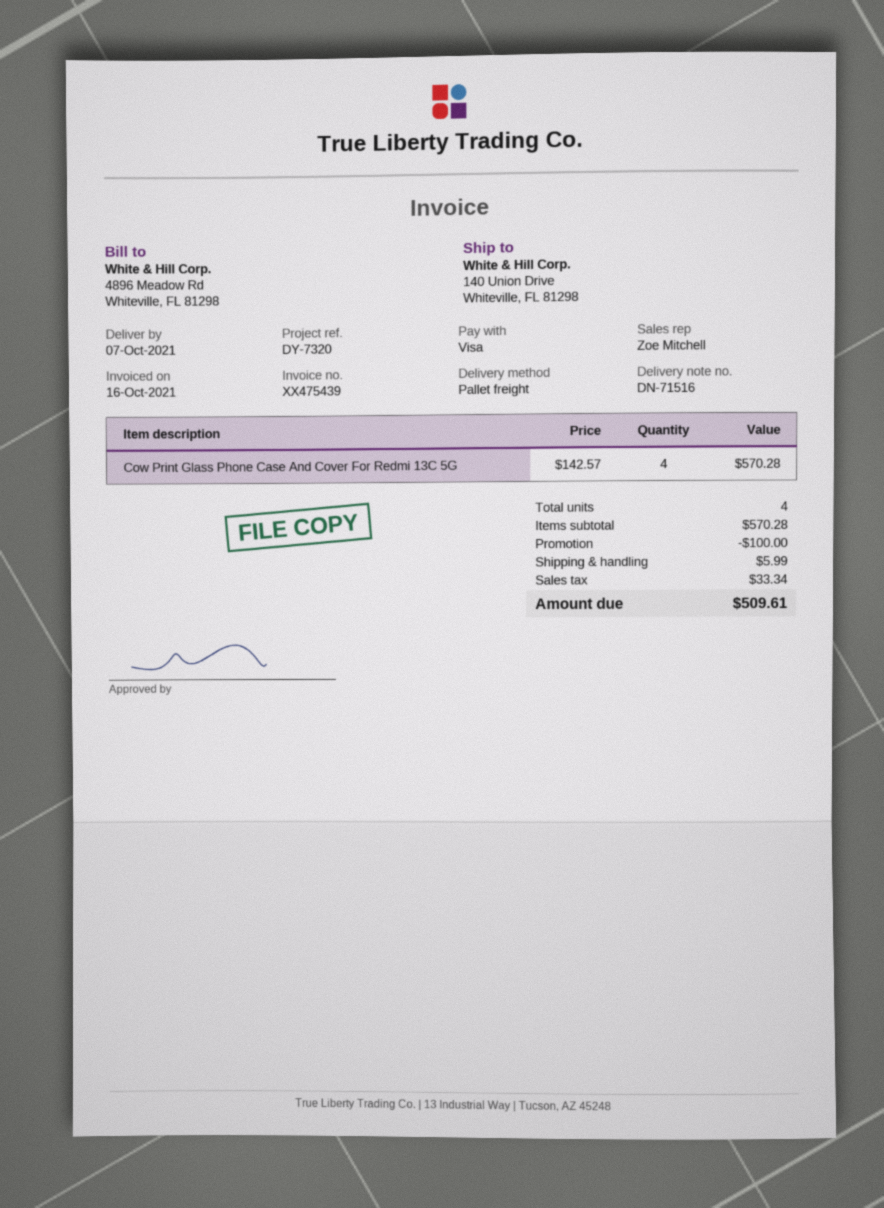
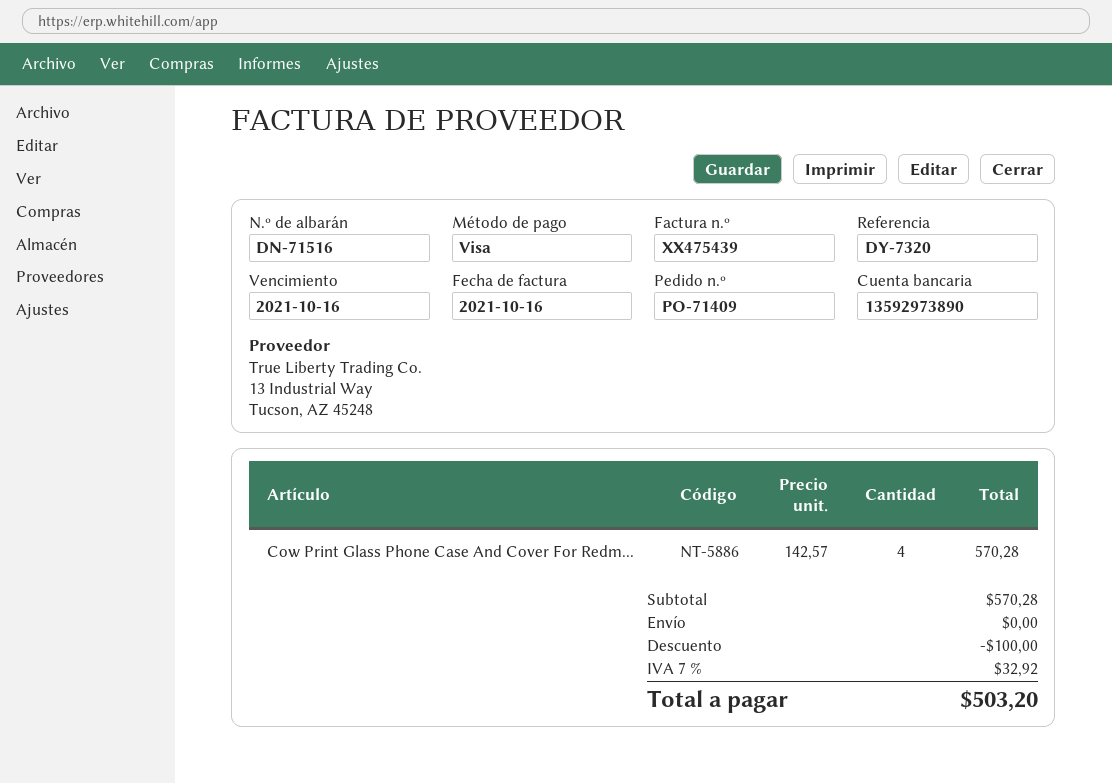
shipping: 5.99 -> 0.00
tax: 33.34 -> 32.92
total: 509.61 -> 503.20

